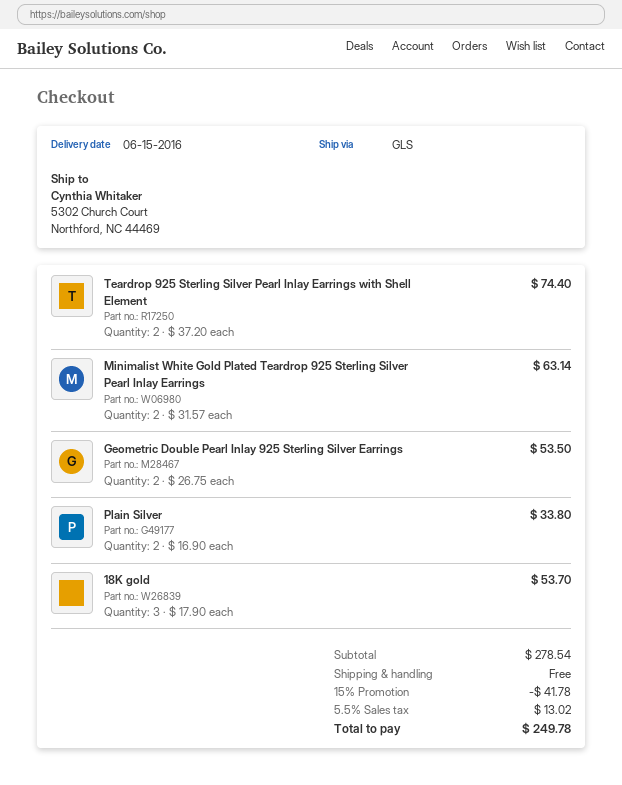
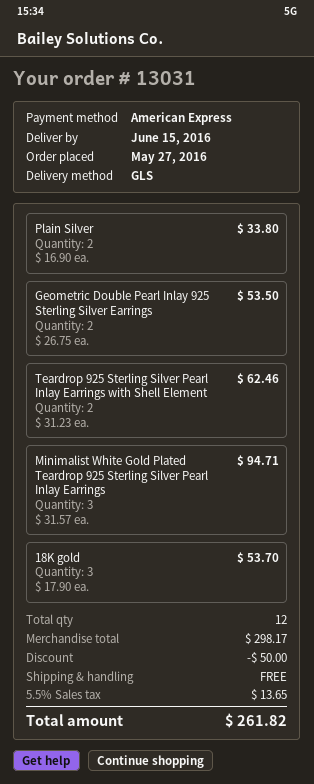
Teardrop 925 Sterling Silver Pearl Inlay Earrings with Shell Element: 2 x 37.20 = 74.40 -> 2 x 31.23 = 62.46
Minimalist White Gold Plated Teardrop 925 Sterling Silver Pearl Inlay Earrings: 2 x 31.57 = 63.14 -> 3 x 31.57 = 94.71
subtotal: 278.54 -> 298.17
discount: 41.78 -> 50.00
tax: 5.5% = 13.02 -> 5.5% = 13.65
total: 249.78 -> 261.82

